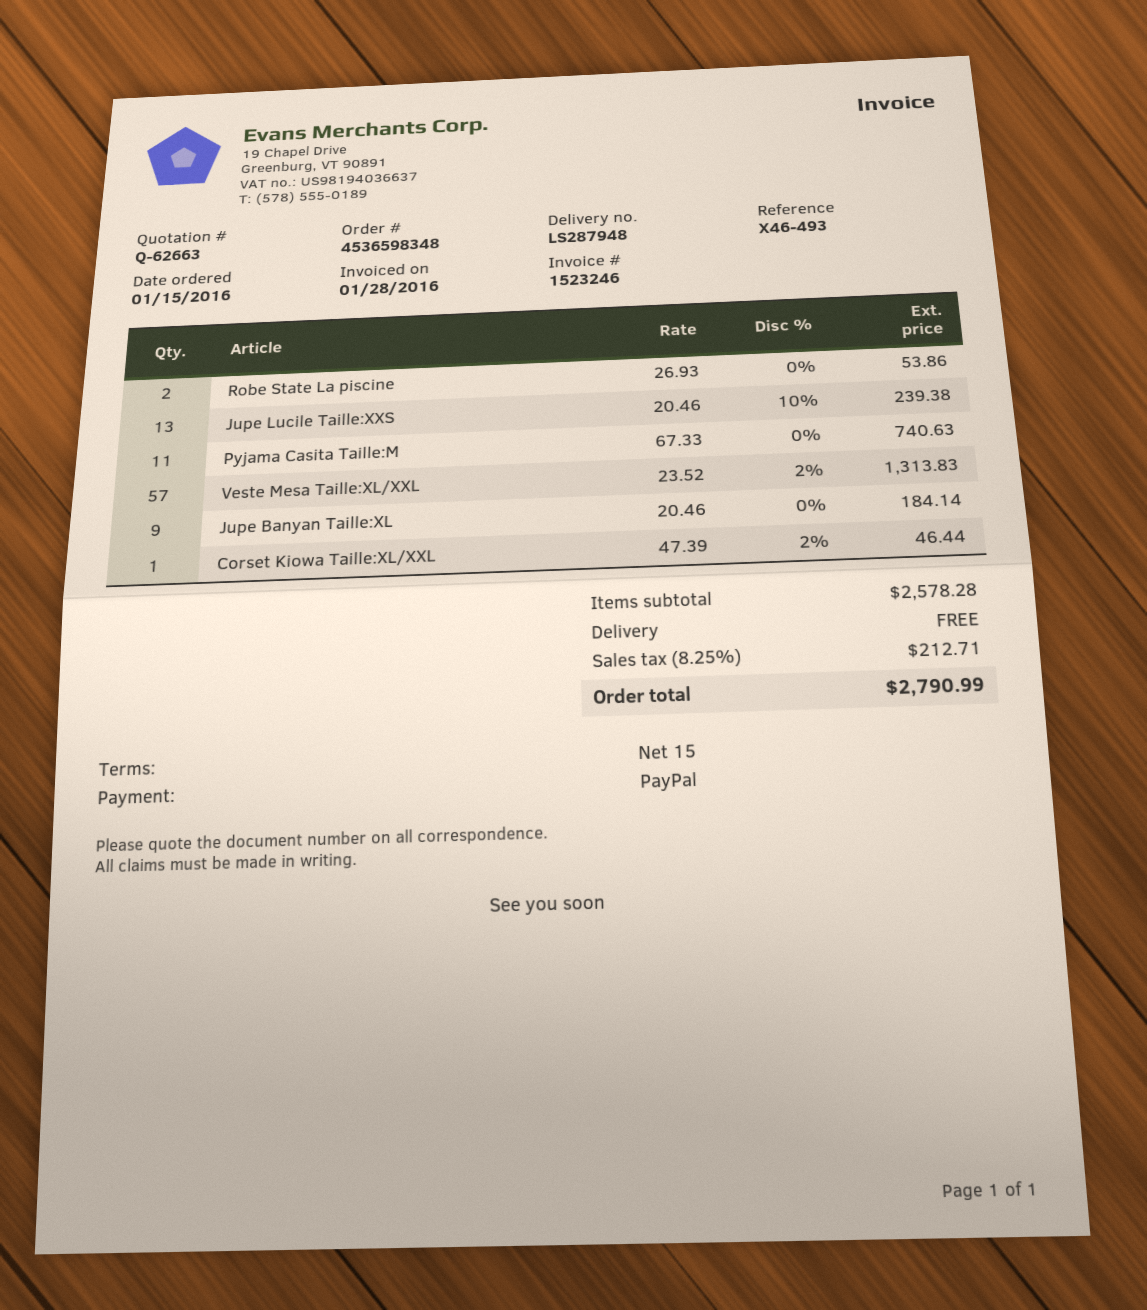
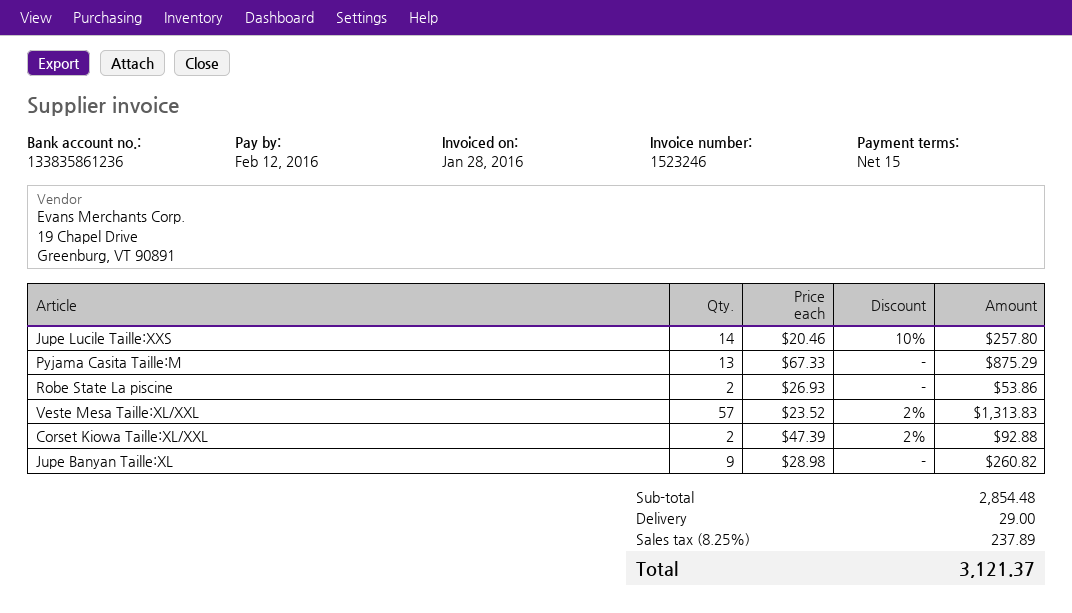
Jupe Lucile Taille:XXS: 13 x 20.46 - 10% = 239.38 -> 14 x 20.46 - 10% = 257.80
Pyjama Casita Taille:M: 11 x 67.33 = 740.63 -> 13 x 67.33 = 875.29
Jupe Banyan Taille:XL: 9 x 20.46 = 184.14 -> 9 x 28.98 = 260.82
Corset Kiowa Taille:XL/XXL: 1 x 47.39 - 2% = 46.44 -> 2 x 47.39 - 2% = 92.88
subtotal: 2578.28 -> 2854.48
shipping: 0.00 -> 29.00
tax: 8.25% = 212.71 -> 8.25% = 237.89
total: 2790.99 -> 3121.37

